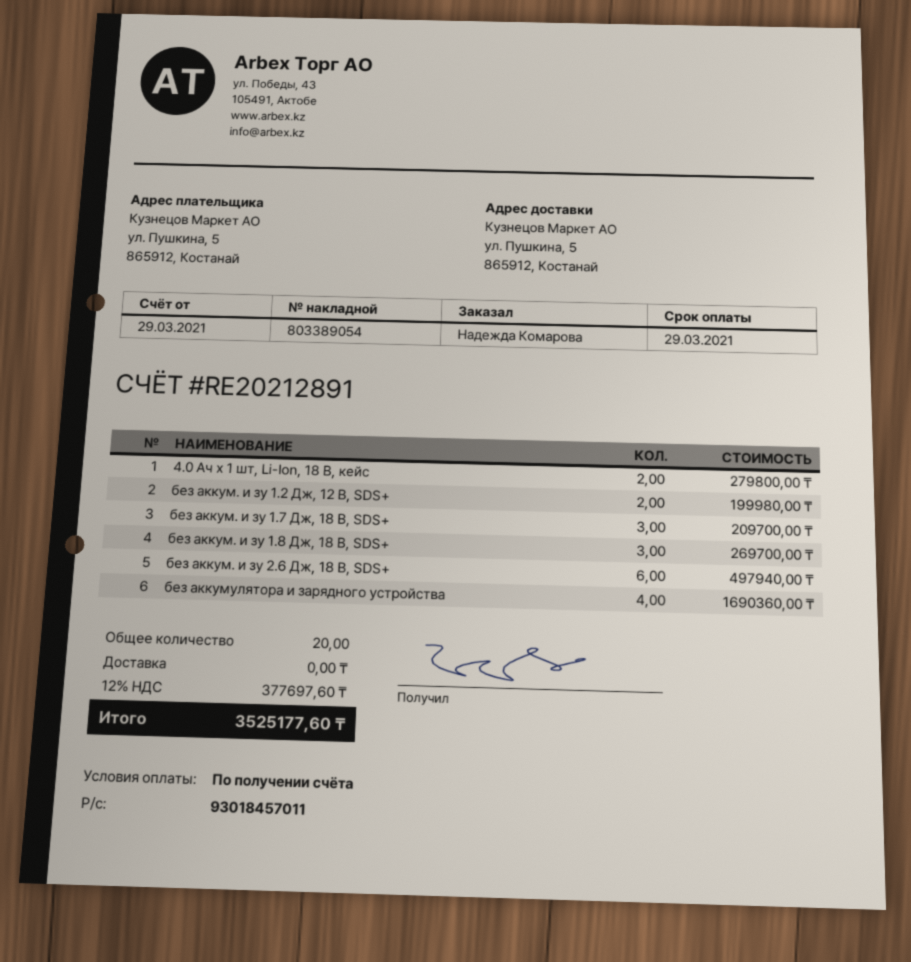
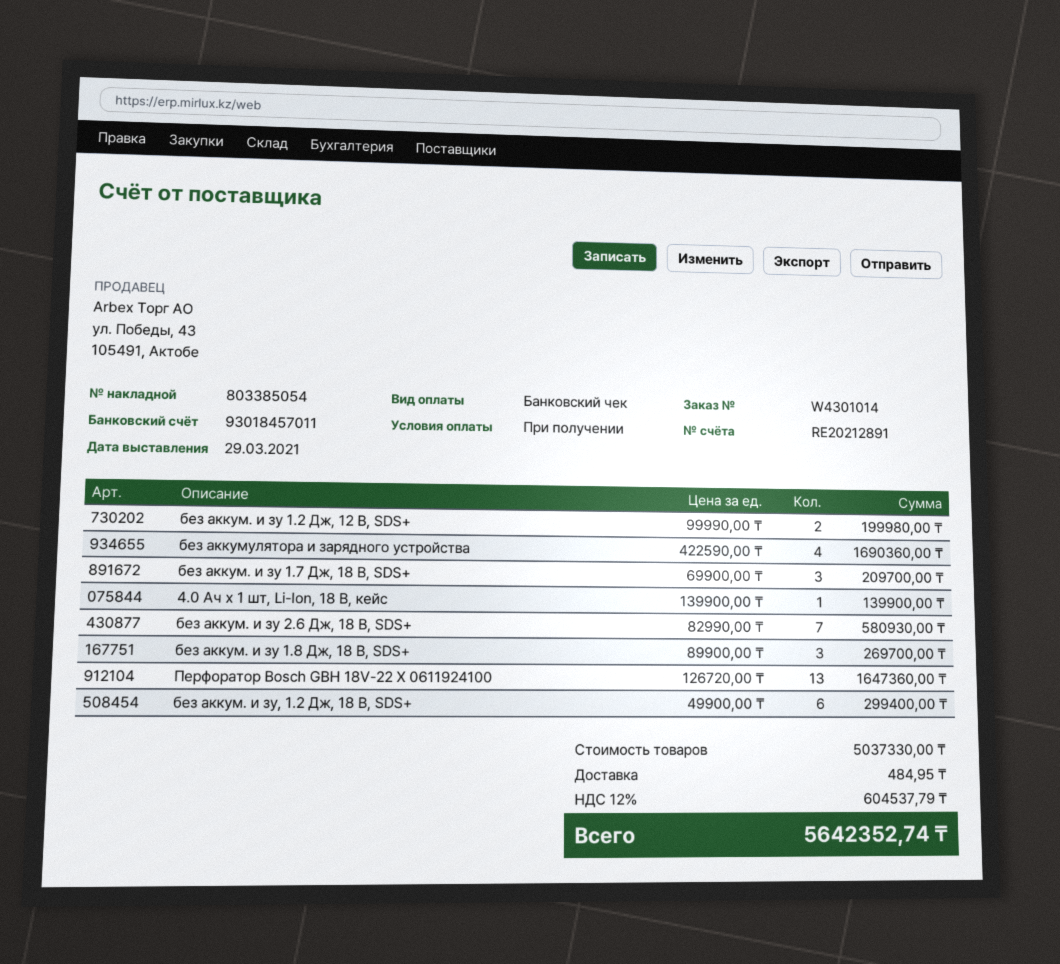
delivery note number: 803389054 -> 803385054
4.0 Ач x 1 шт, Li-Ion, 18 В, кейс: 2 for 279800.00 -> 1 for 139900.00
без аккум. и зу 2.6 Дж, 18 В, SDS+: 6 for 497940.00 -> 7 for 580930.00
Перфоратор Bosch GBH 18V-22 X 0611924100: none -> 13 for 1647360.00
без аккум. и зу, 1.2 Дж, 18 В, SDS+: none -> 6 for 299400.00
shipping: 0.00 -> 484.95
tax: 12% = 377697.60 -> 12% = 604537.79
total: 3525177.60 -> 5642352.74

